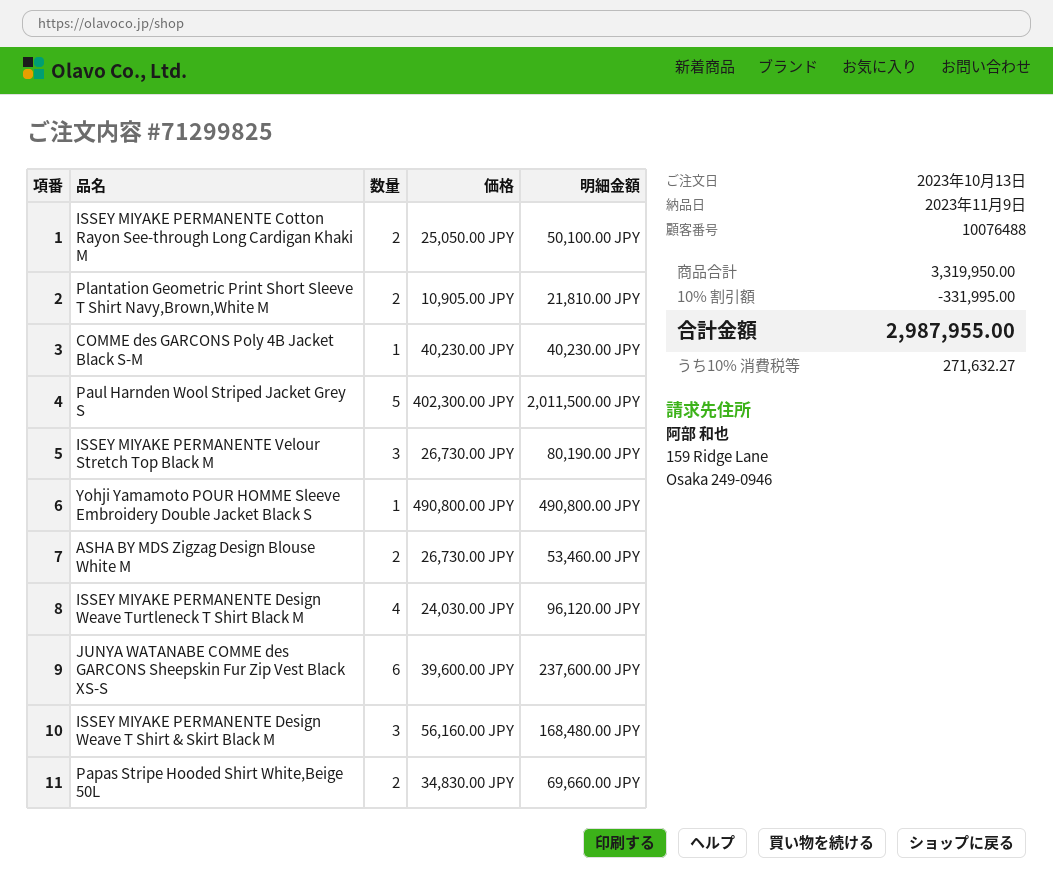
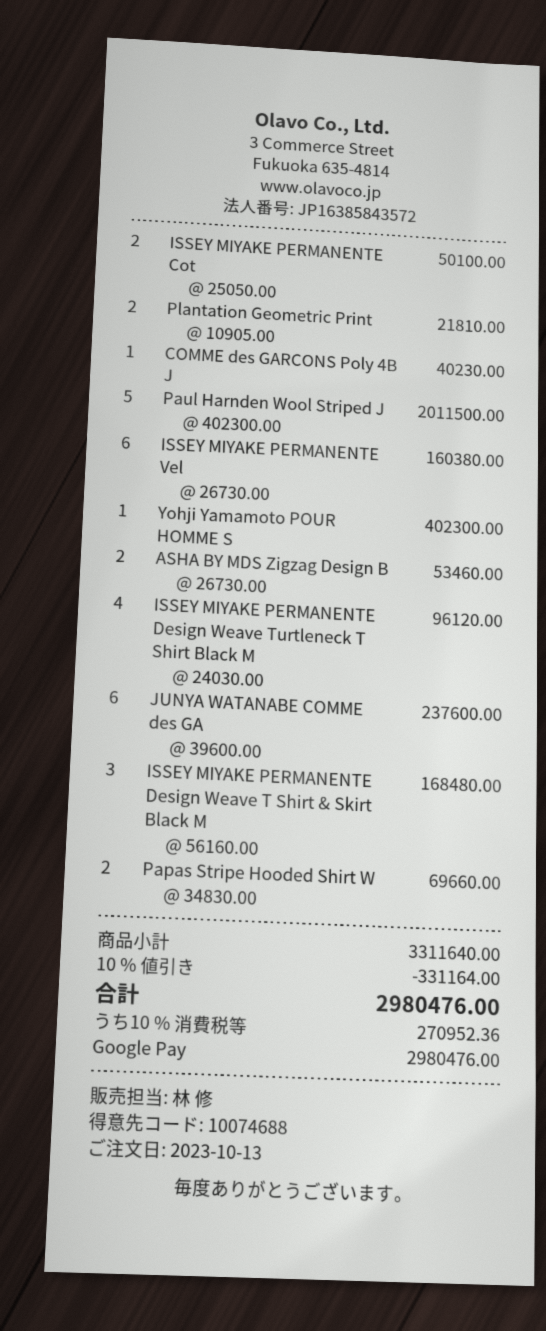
customer number: 10076488 -> 10074688
ISSEY MIYAKE PERMANENTE Velour Stretch Top Black M: 3 x 26730.00 = 80190.00 -> 6 x 26730.00 = 160380.00
Yohji Yamamoto POUR HOMME Sleeve Embroidery Double Jacket Black S: 1 x 490800.00 = 490800.00 -> 1 x 402300.00 = 402300.00
subtotal: 3319950.00 -> 3311640.00
discount: 10% = 331995.00 -> 10% = 331164.00
tax: 10% = 271632.27 -> 10% = 270952.36
total: 2987955.00 -> 2980476.00

